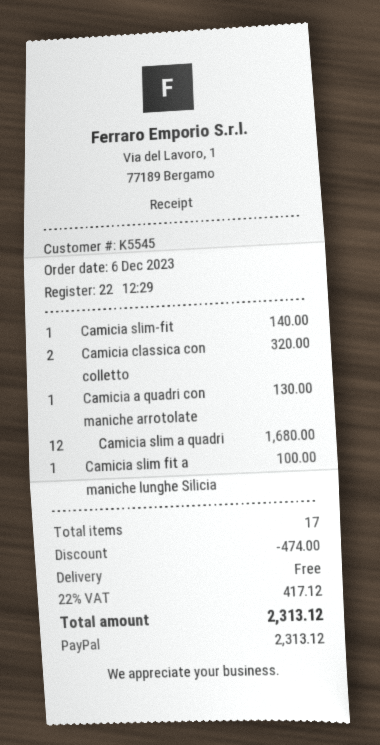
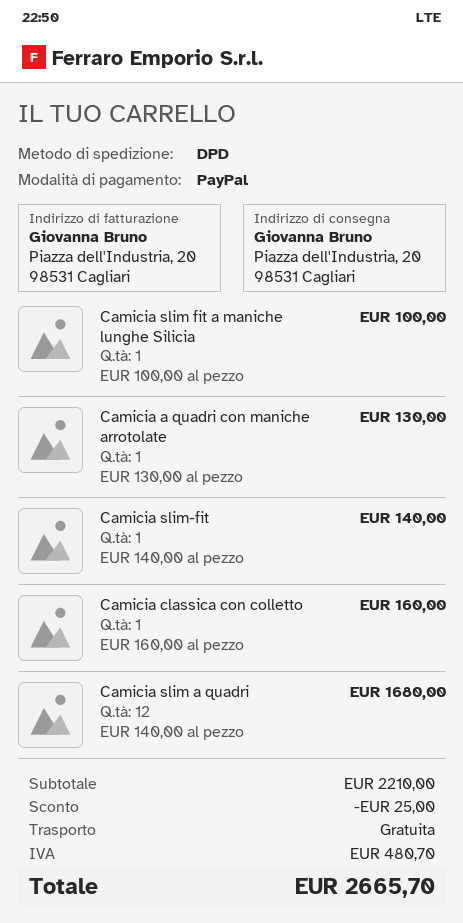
Camicia classica con colletto: 2 for 320.00 -> 1 for 160.00
discount: 474.00 -> 25.00
tax: 417.12 -> 480.70
total: 2313.12 -> 2665.70

